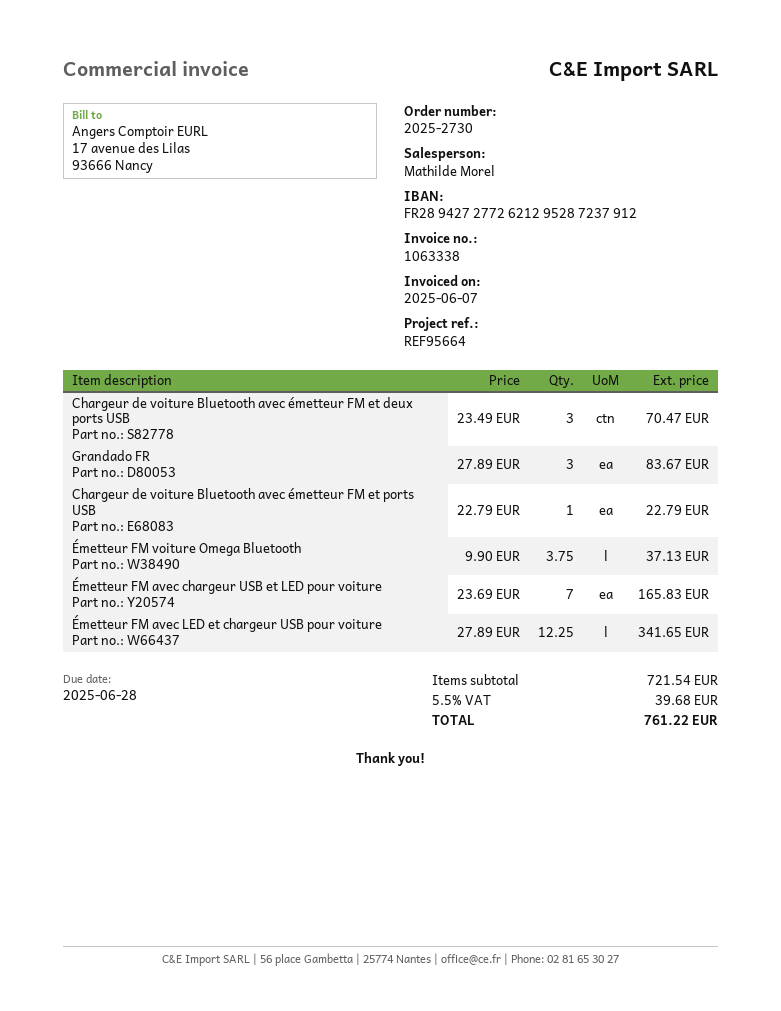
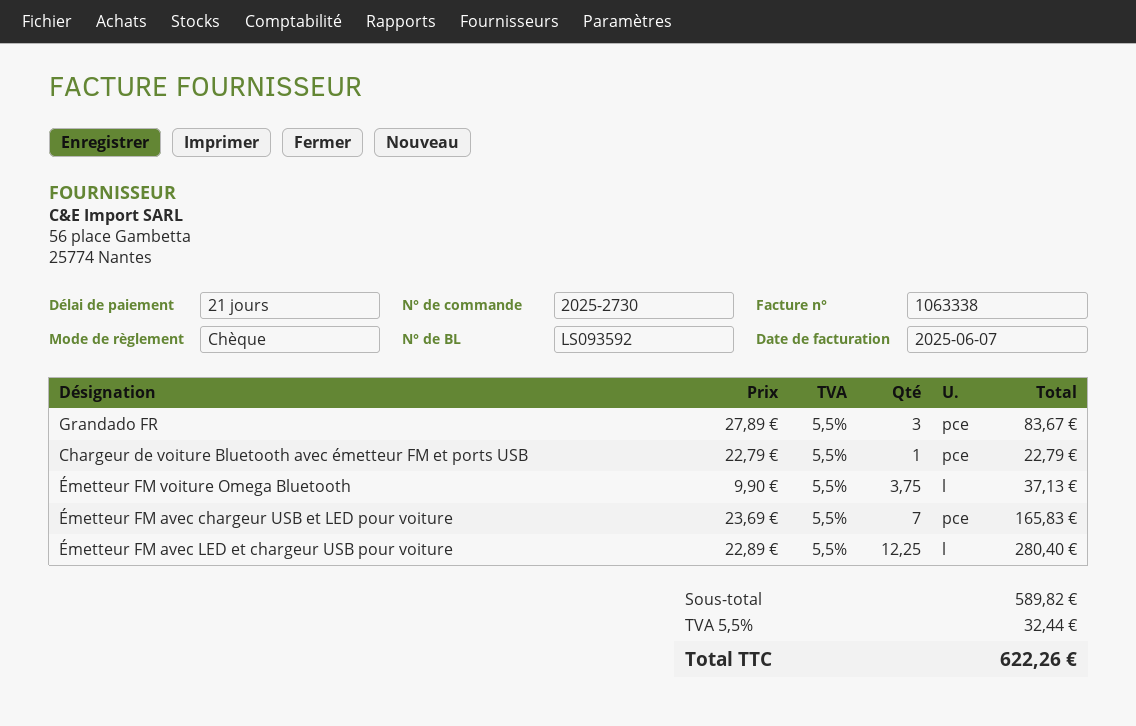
Chargeur de voiture Bluetooth avec émetteur FM et deux ports USB: 3 x 23.49 = 70.47 -> none
Émetteur FM avec LED et chargeur USB pour voiture: 12.25 x 27.89 = 341.65 -> 12.25 x 22.89 = 280.40
subtotal: 721.54 -> 589.82
tax: 5.5% = 39.68 -> 5.5% = 32.44
total: 761.22 -> 622.26

